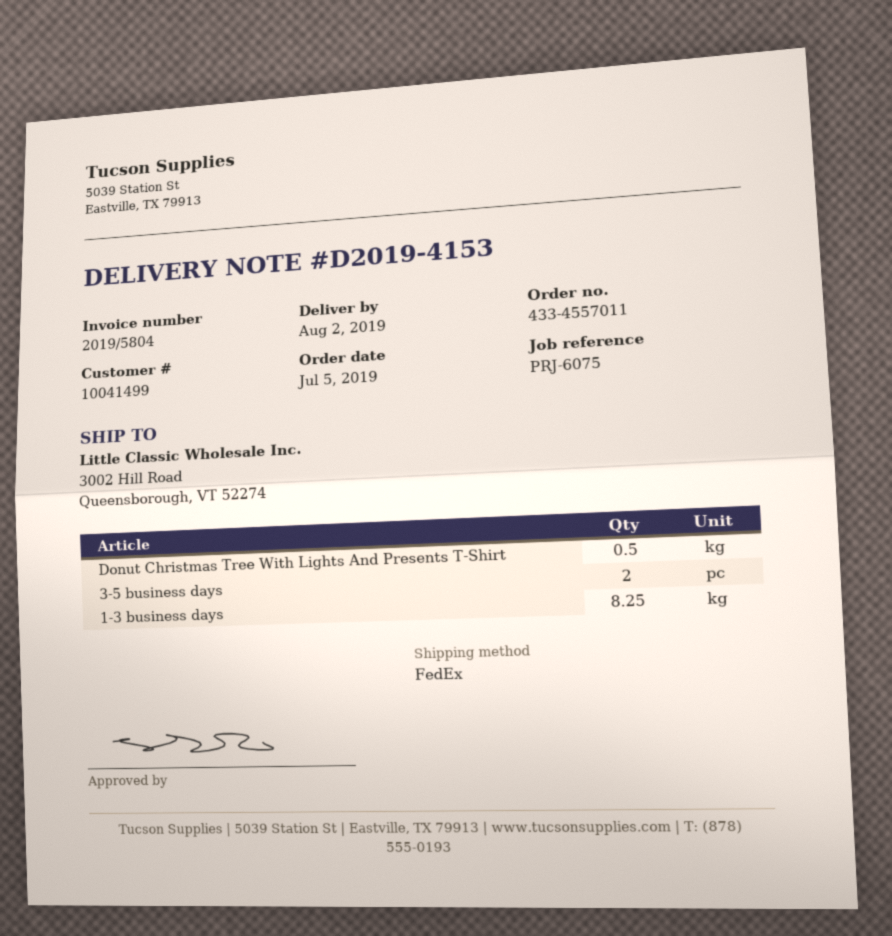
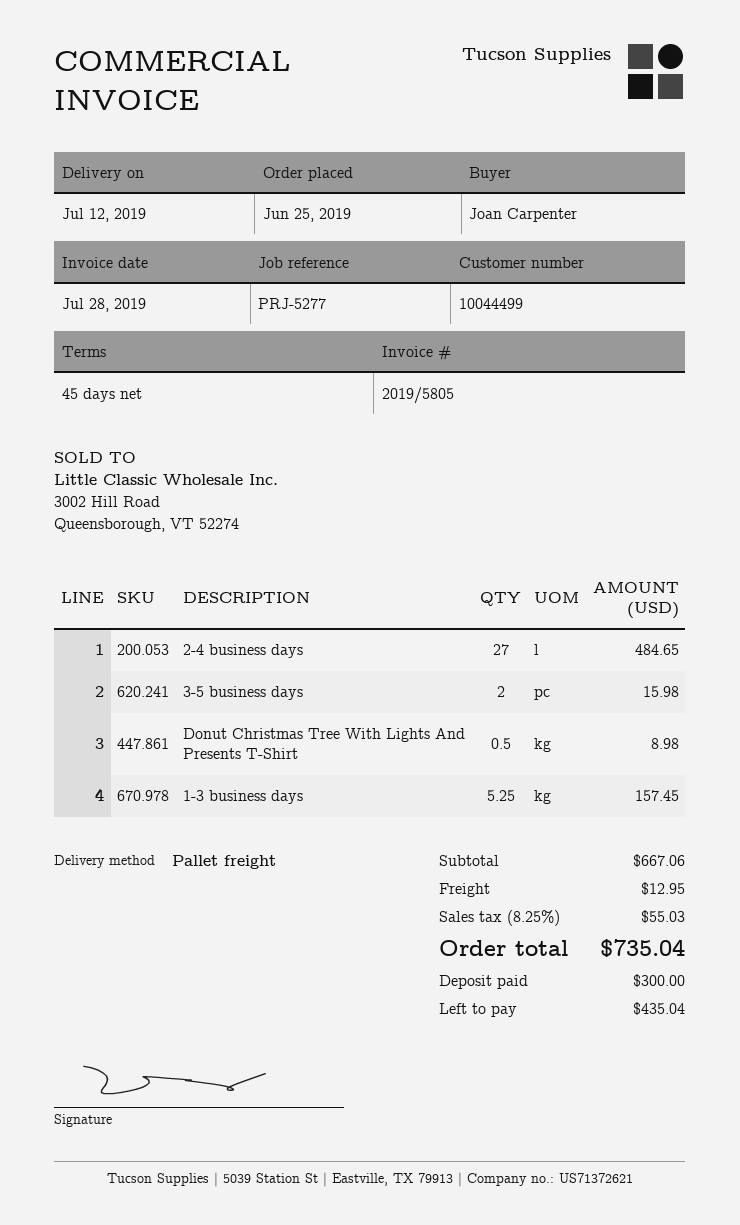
order date: 2019-07-05 -> 2019-06-25
delivery date: 2019-08-02 -> 2019-07-12
invoice number: 2019/5804 -> 2019/5805
customer number: 10041499 -> 10044499
reference: PRJ-6075 -> PRJ-5277
shipping method: FedEx -> pallet freight
1-3 business days: 8.25 -> 5.25
2-4 business days: none -> 27

